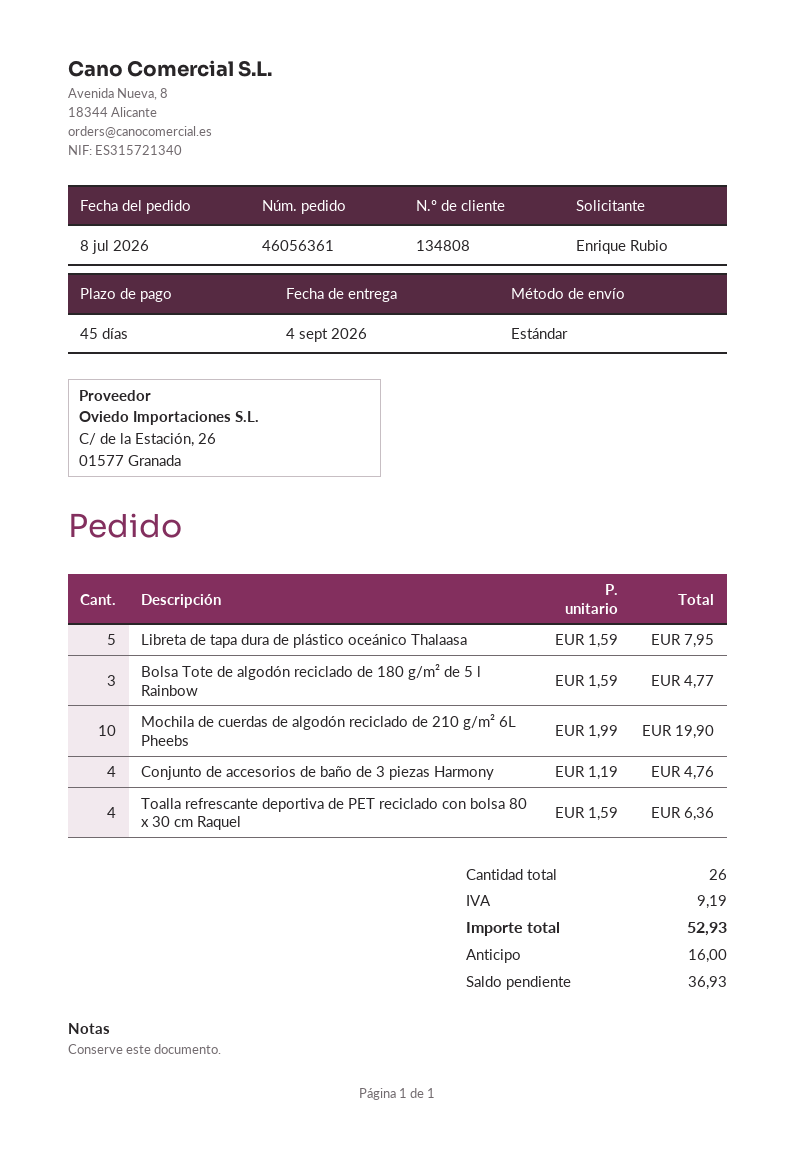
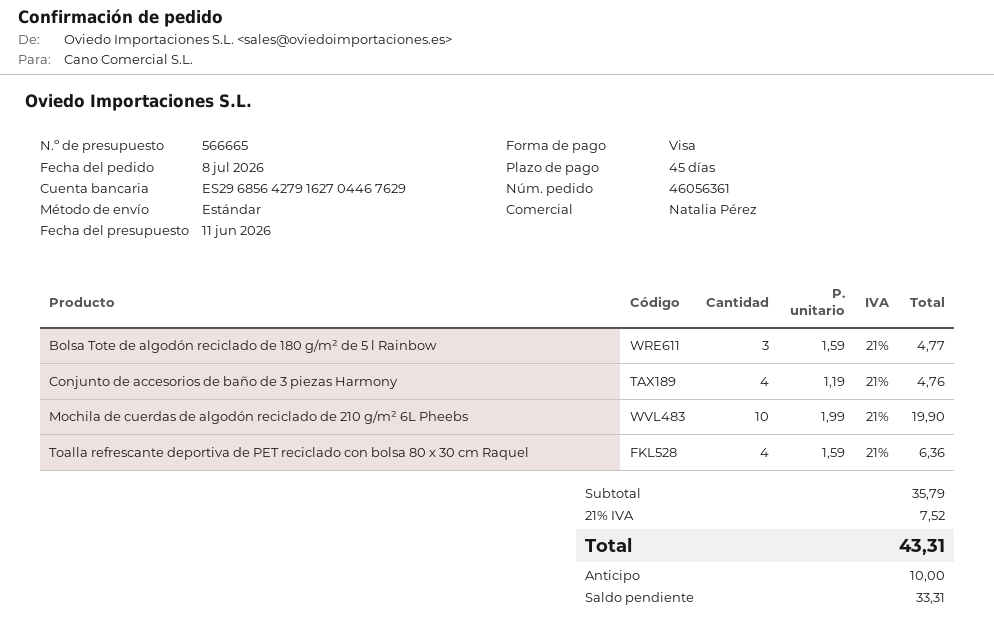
Libreta de tapa dura de plástico oceánico Thalaasa: 5 x 1.59 = 7.95 -> none
tax: 9.19 -> 7.52
total: 52.93 -> 43.31
deposit: 16.00 -> 10.00
balance: 36.93 -> 33.31

